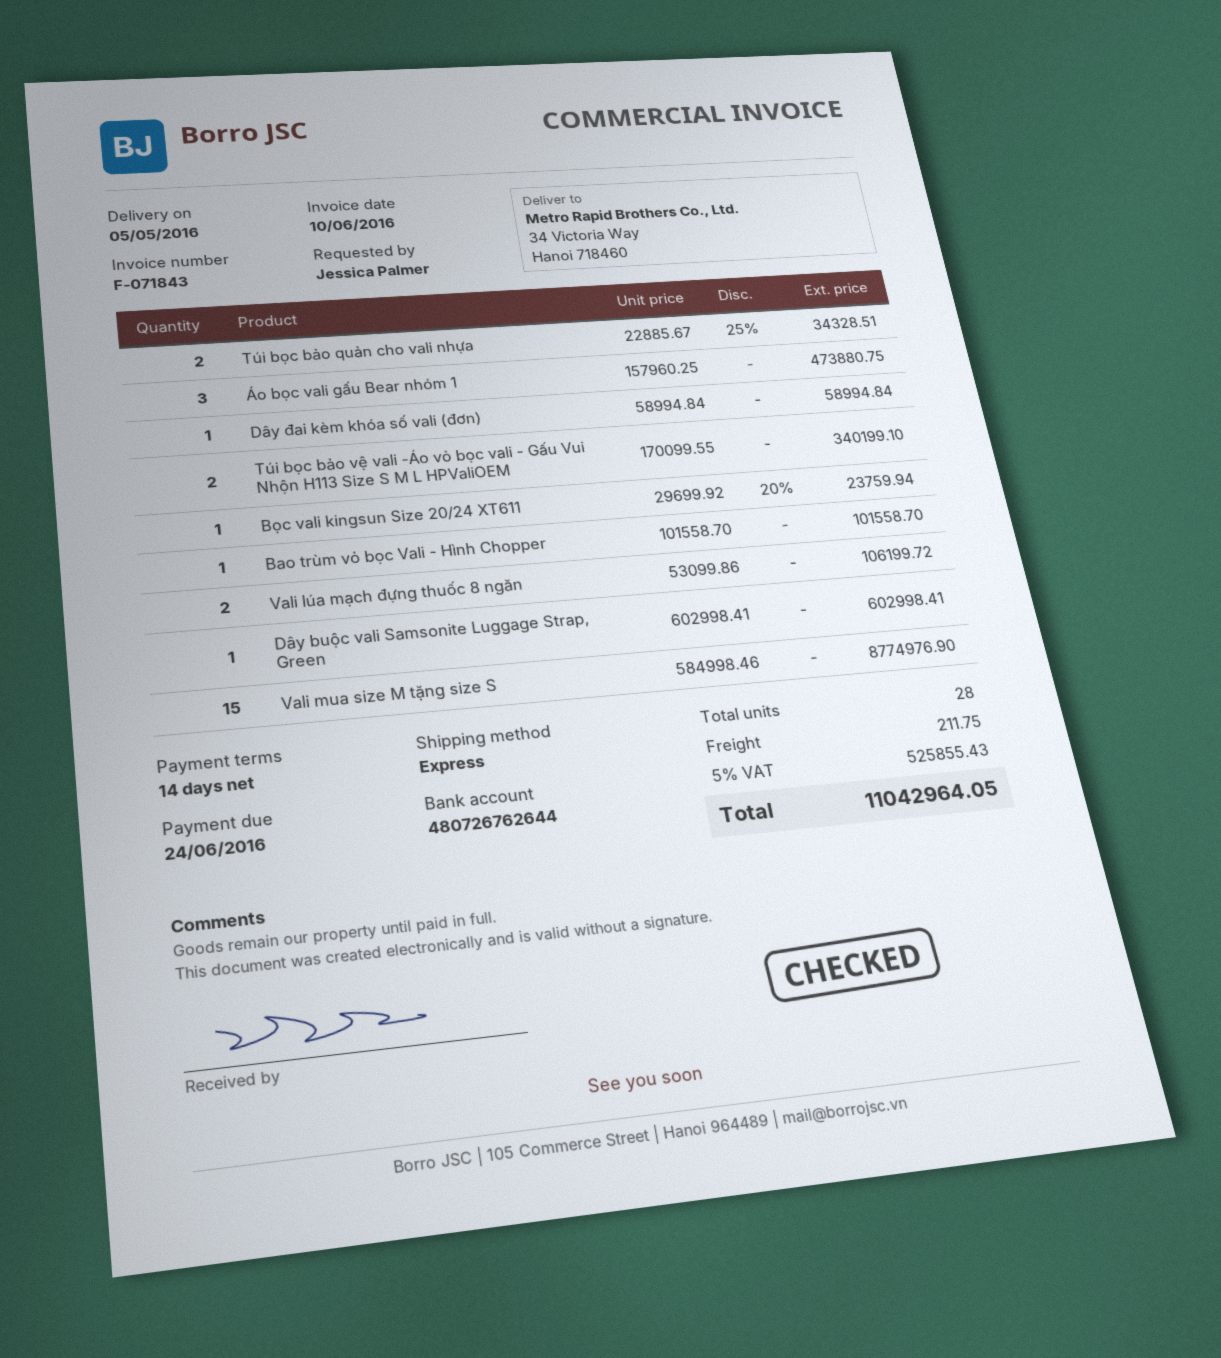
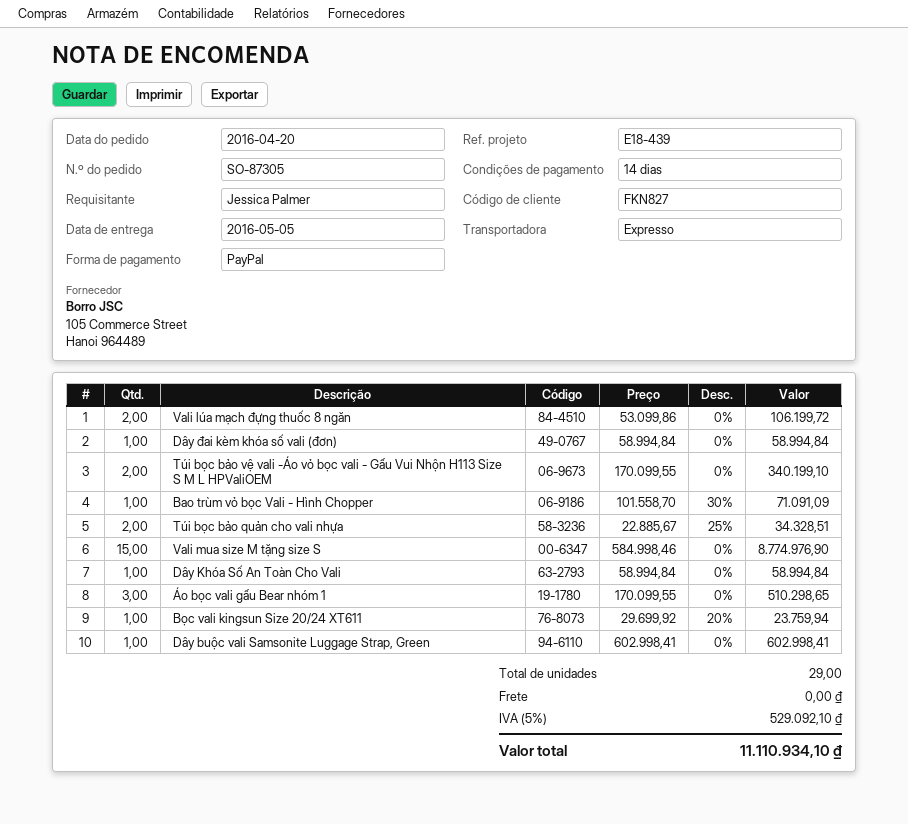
Áo bọc vali gấu Bear nhóm 1: 3 x 157960.25 = 473880.75 -> 3 x 170099.55 = 510298.65
Bao trùm vỏ bọc Vali - Hình Chopper: 1 x 101558.70 = 101558.70 -> 1 x 101558.70 - 30% = 71091.09
Dây Khóa Số An Toàn Cho Vali: none -> 1 x 58994.84 = 58994.84
total quantity: 28 -> 29
shipping: 211.75 -> 0.00
tax: 5% = 525855.43 -> 5% = 529092.10
total: 11042964.05 -> 11110934.10

